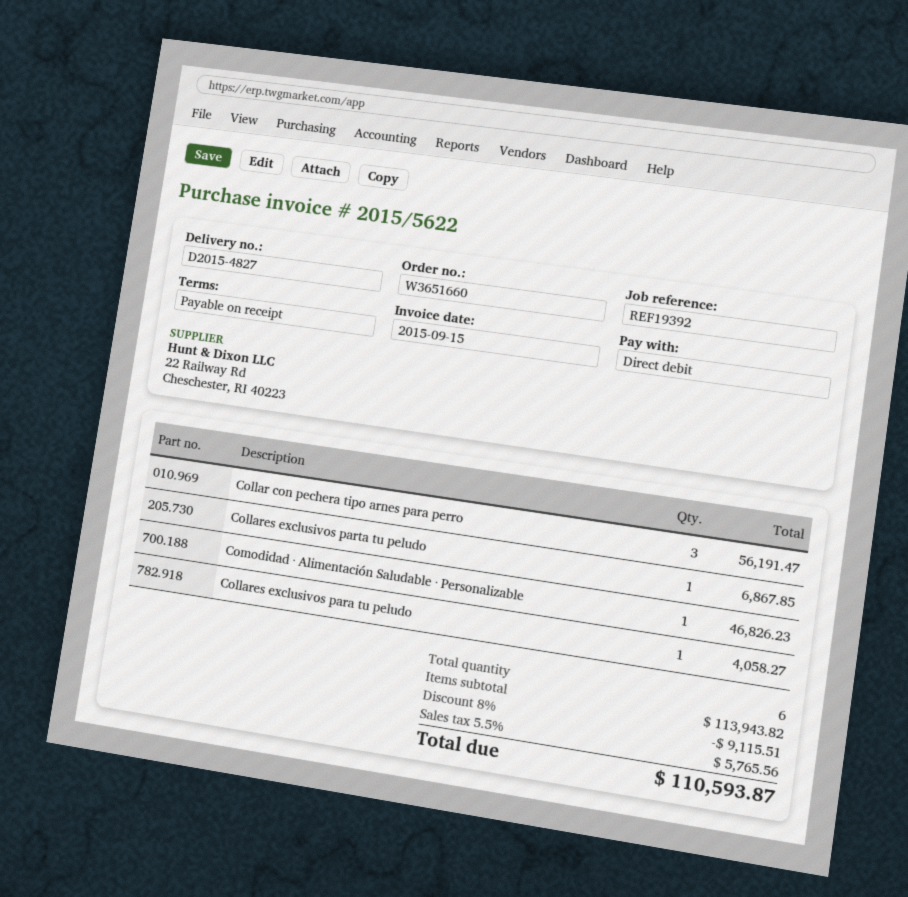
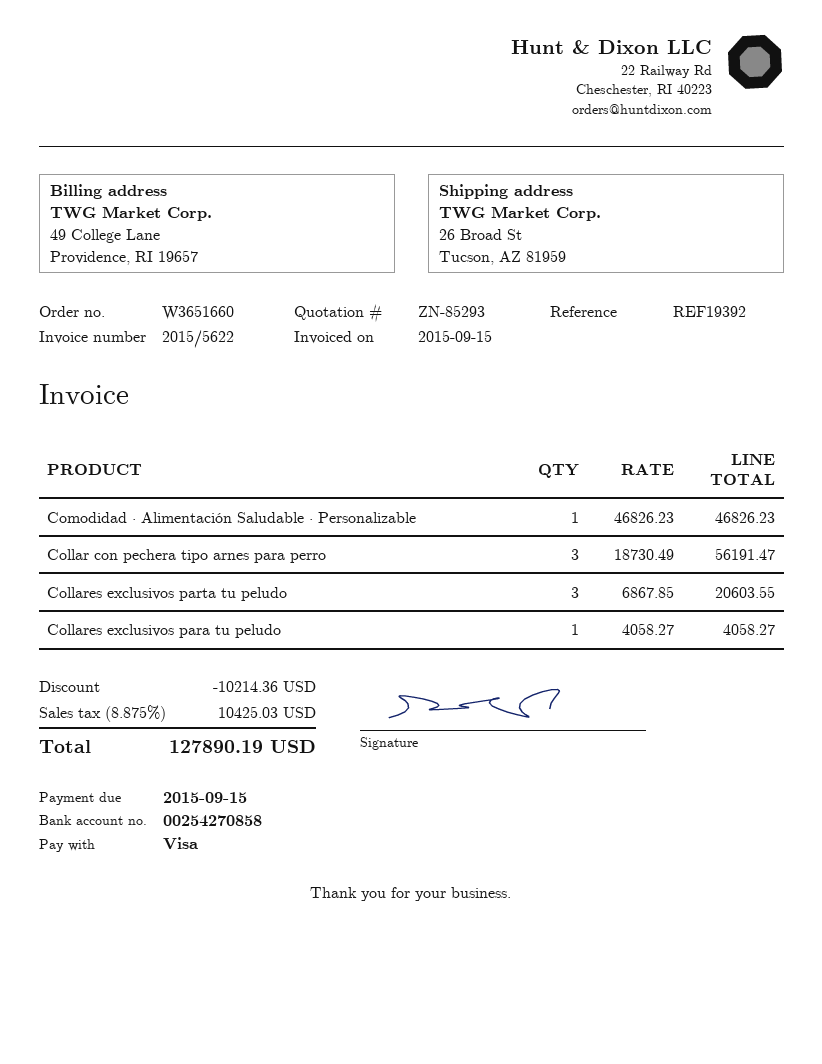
payment method: direct debit -> Visa
Collares exclusivos parta tu peludo: 1 for 6867.85 -> 3 for 20603.55
discount: 9115.51 -> 10214.36
tax: 5.5% = 5765.56 -> 8.875% = 10425.03
total: 110593.87 -> 127890.19

